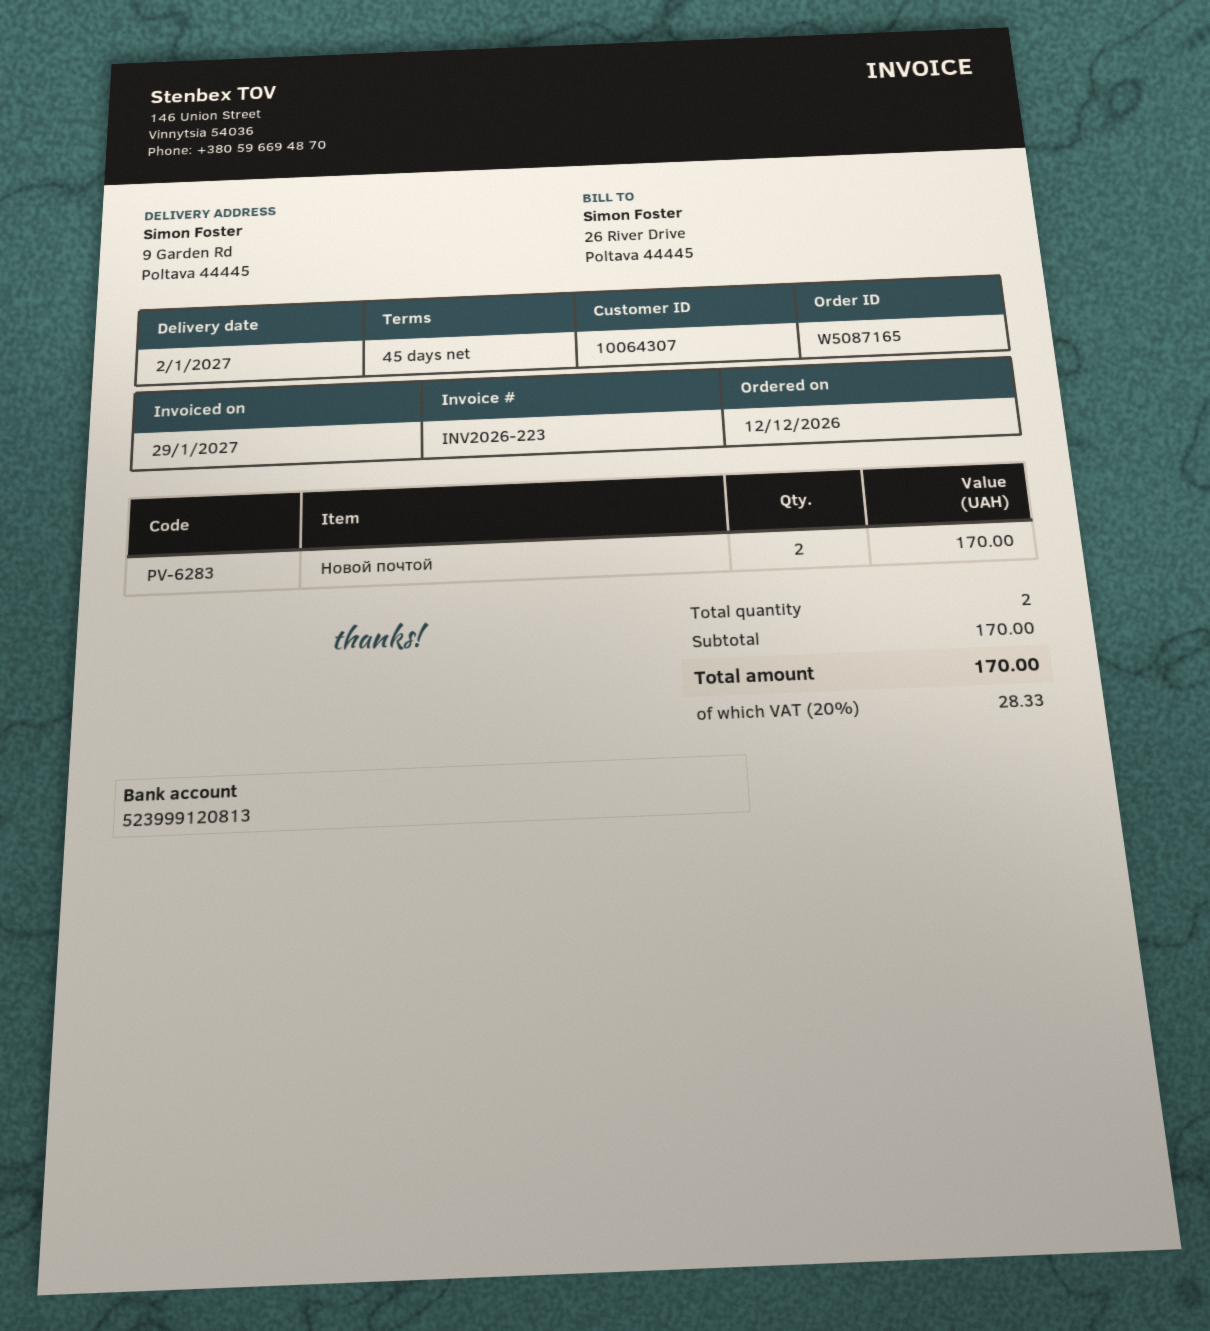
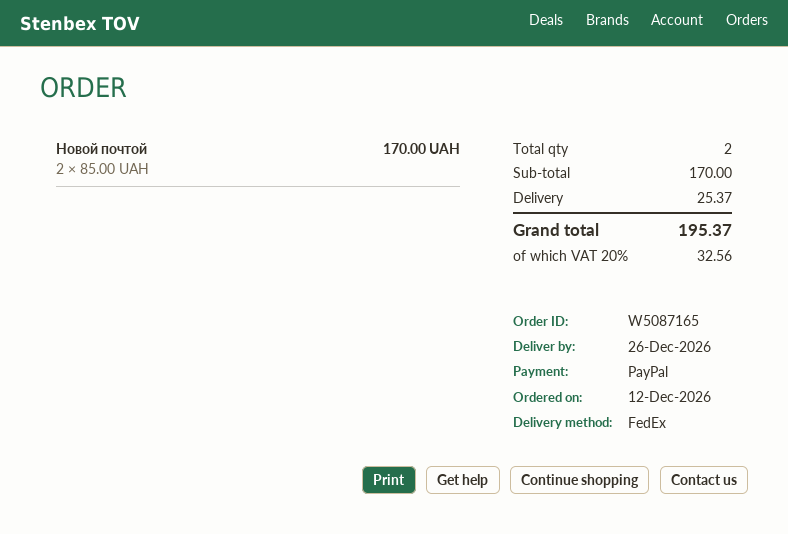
delivery date: 2027-01-02 -> 2026-12-26
shipping: none -> 25.37
tax: 20% = 28.33 -> 20% = 32.56
total: 170.00 -> 195.37

